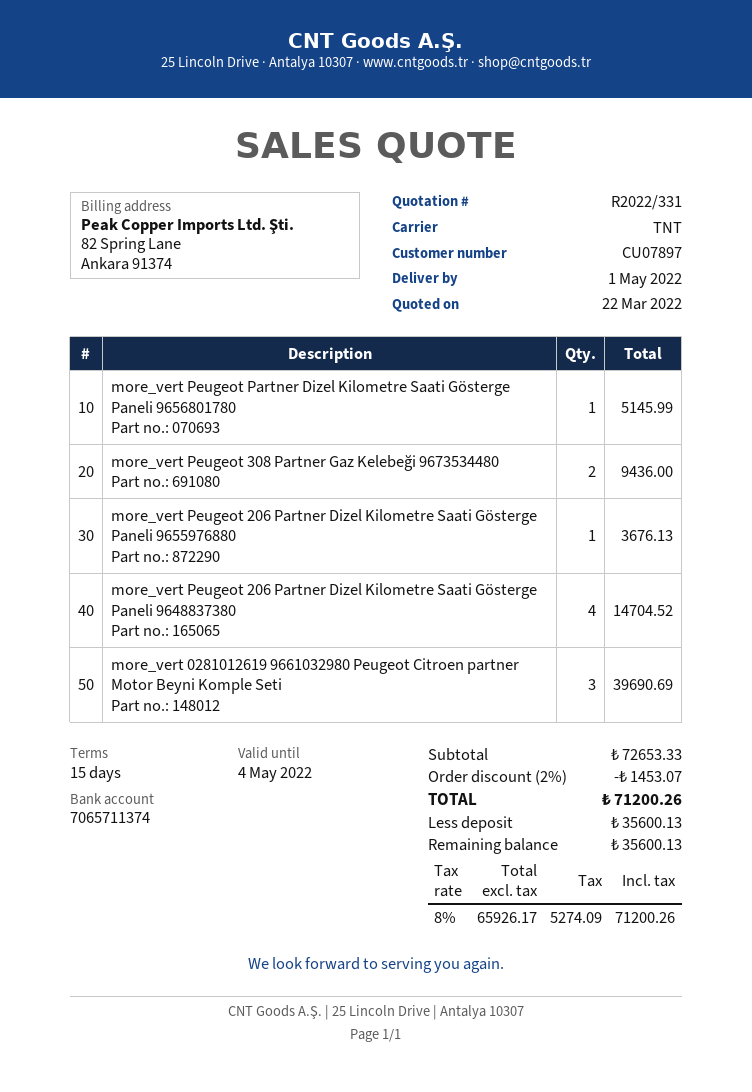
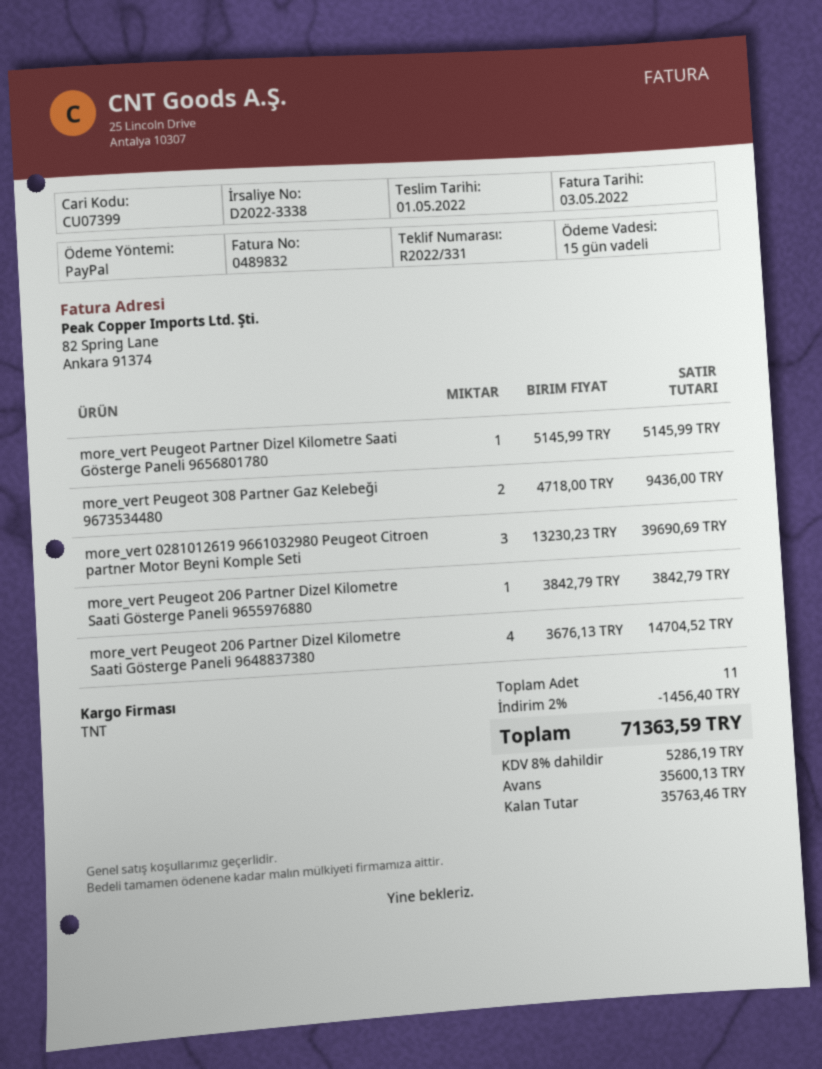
customer number: CU07897 -> CU07399
more_vert Peugeot 206 Partner Dizel Kilometre Saati Gösterge Paneli 9655976880: 1 for 3676.13 -> 1 for 3842.79
discount: 2% = 1453.07 -> 2% = 1456.40
tax: 8% = 5274.09 -> 8% = 5286.19
total: 71200.26 -> 71363.59
balance: 35600.13 -> 35763.46

